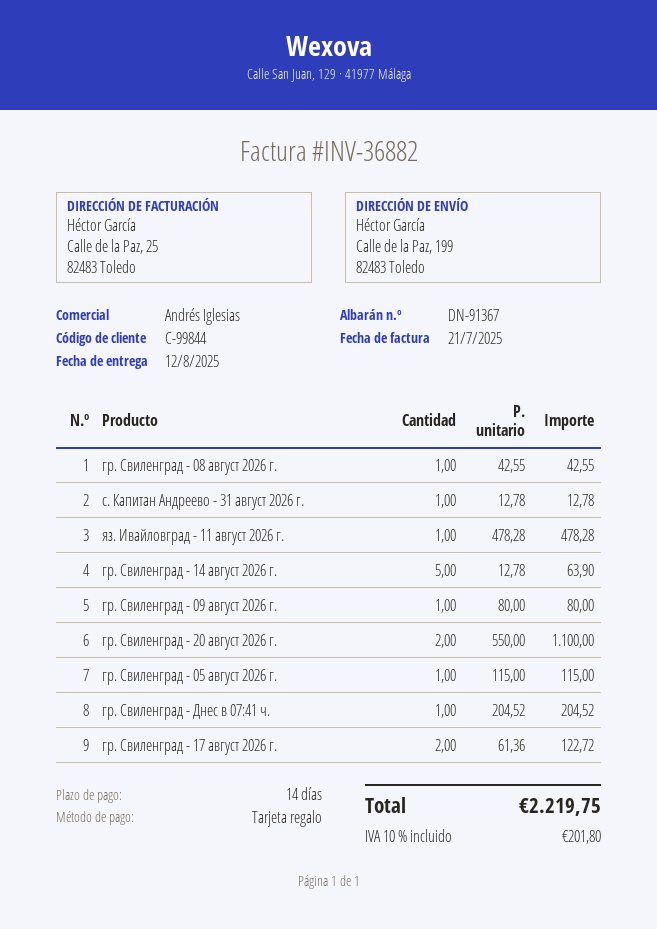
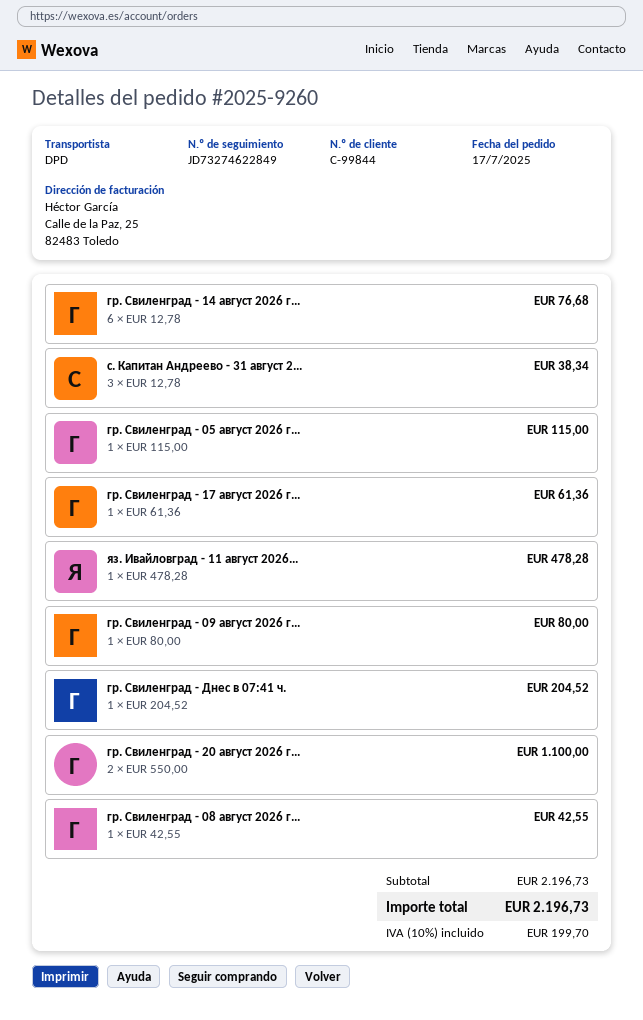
с. Капитан Андреево - 31 август 2026 г.: 1 x 12.78 = 12.78 -> 3 x 12.78 = 38.34
гр. Свиленград - 14 август 2026 г.: 5 x 12.78 = 63.90 -> 6 x 12.78 = 76.68
гр. Свиленград - 17 август 2026 г.: 2 x 61.36 = 122.72 -> 1 x 61.36 = 61.36
tax: 10% = 201.80 -> 10% = 199.70
total: 2219.75 -> 2196.73

